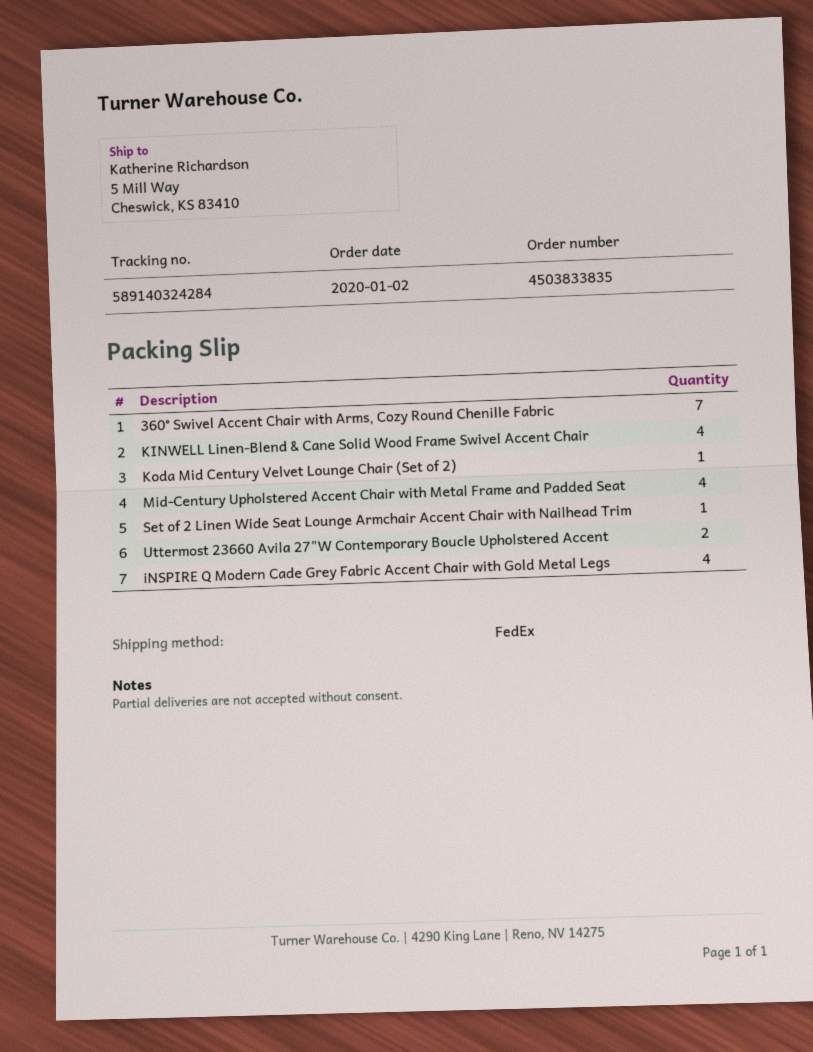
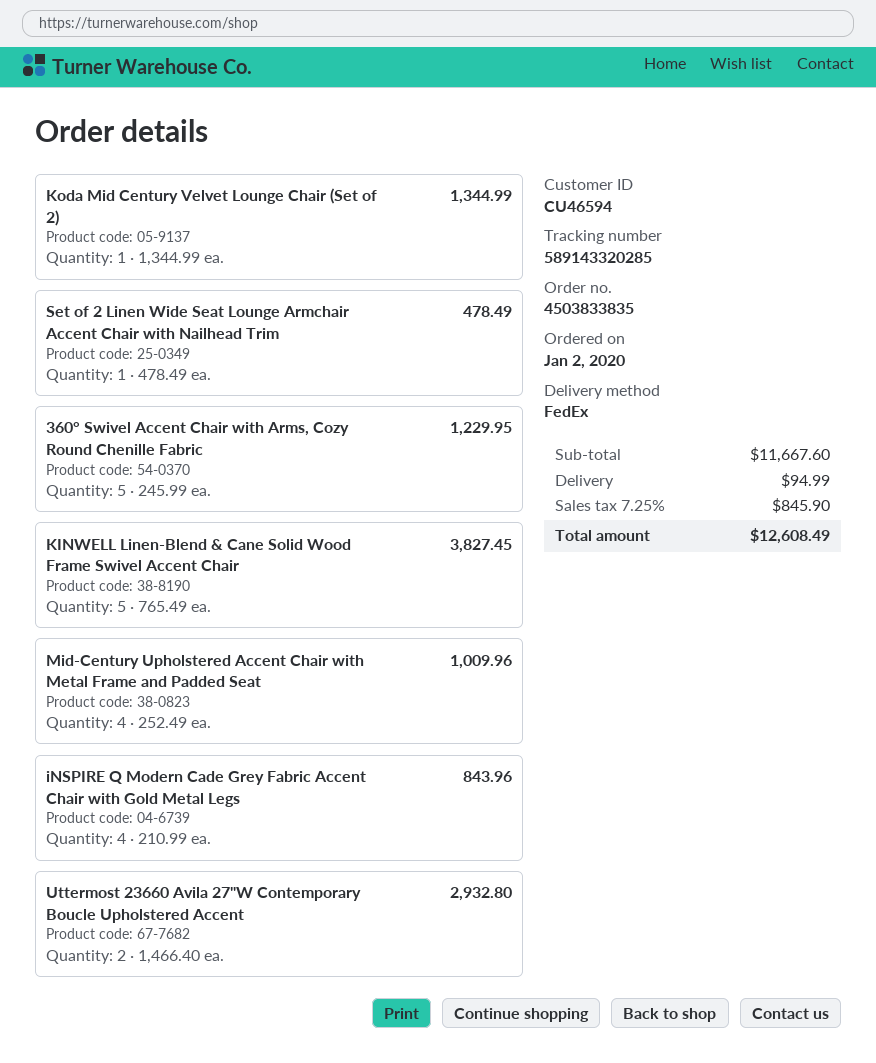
tracking number: 589140324284 -> 589143320285
360° Swivel Accent Chair with Arms, Cozy Round Chenille Fabric: 7 -> 5
KINWELL Linen-Blend & Cane Solid Wood Frame Swivel Accent Chair: 4 -> 5

